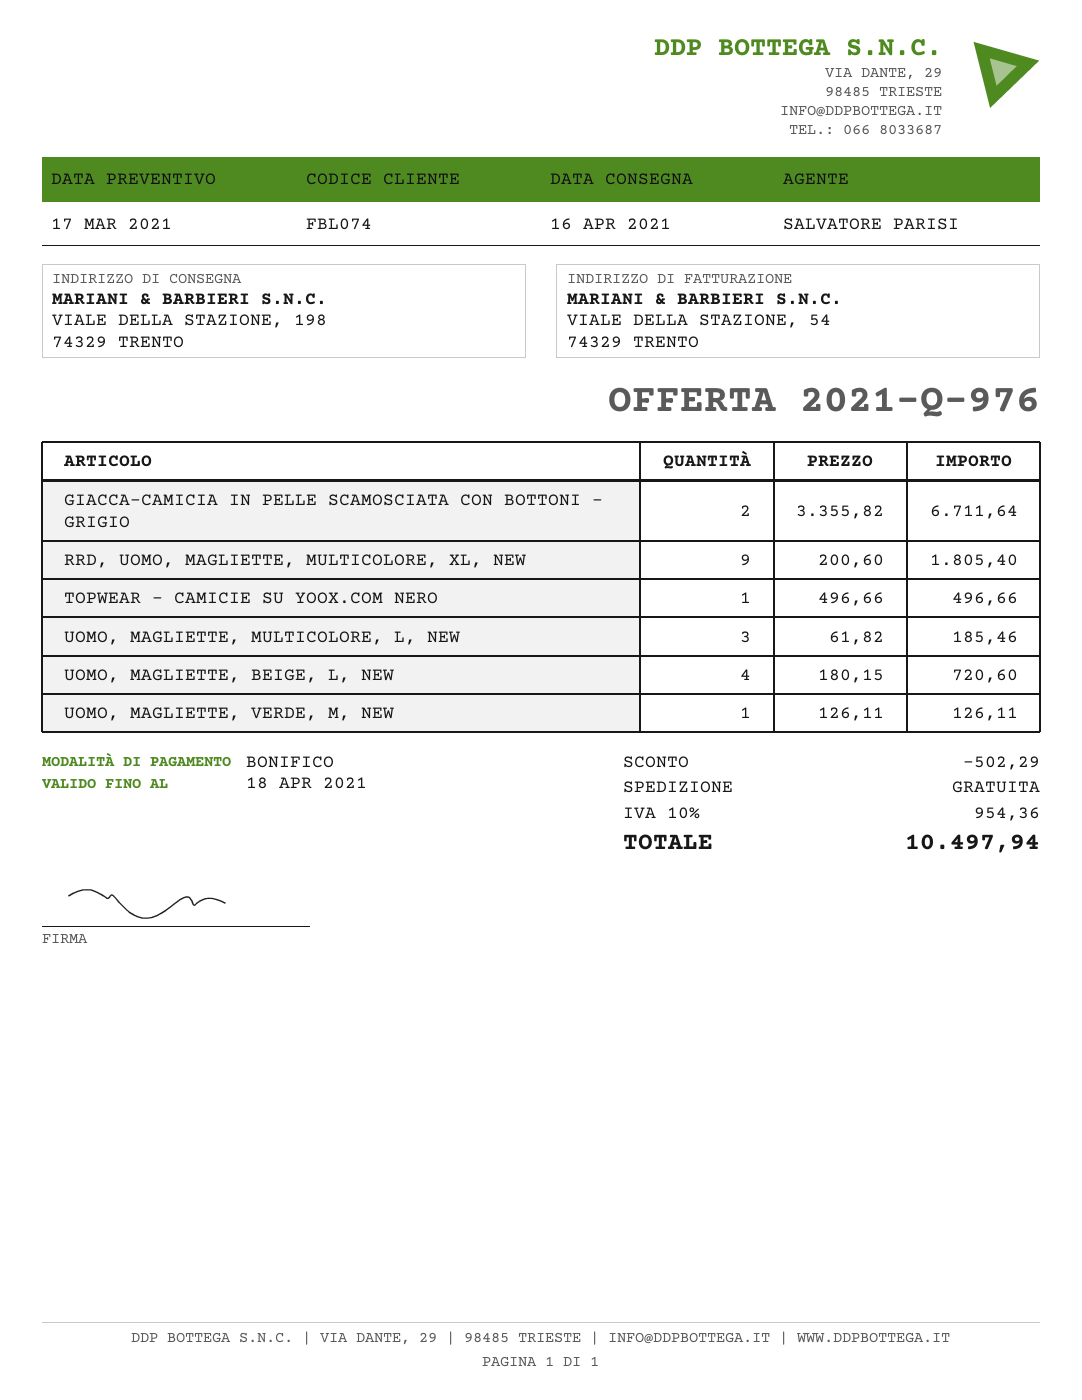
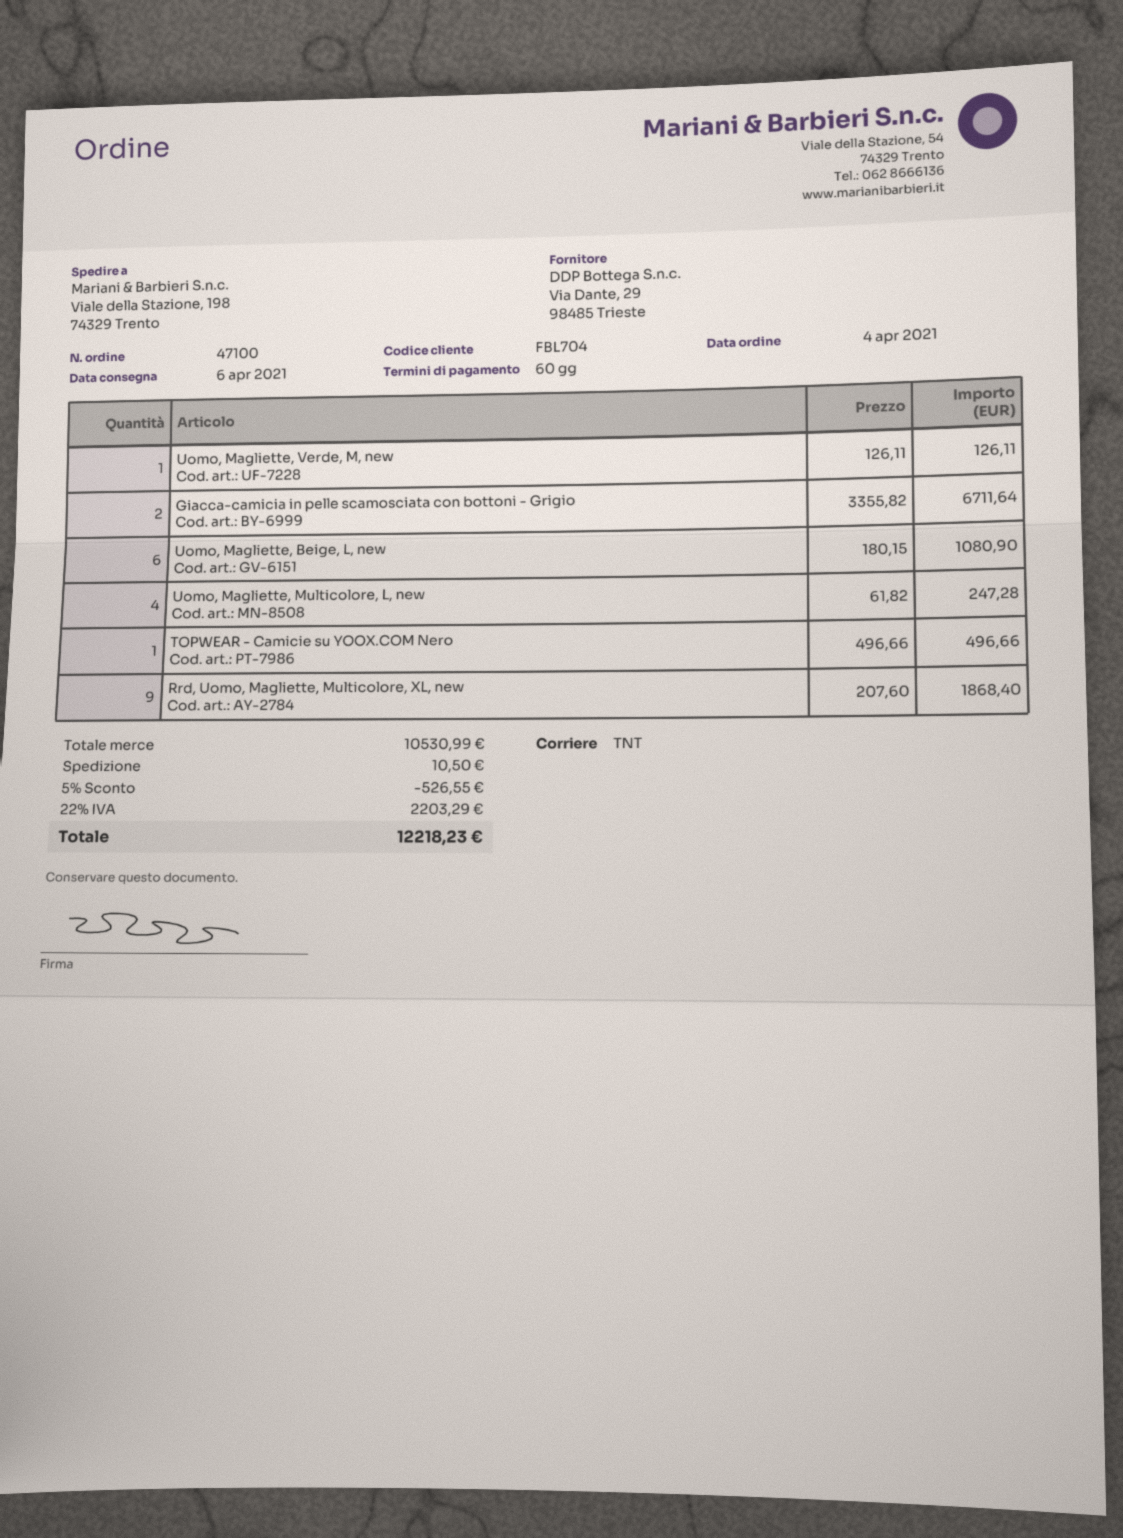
delivery date: 2021-04-16 -> 2021-04-06
customer number: FBL074 -> FBL704
RRD, UOMO, MAGLIETTE, MULTICOLORE, XL, NEW: 9 x 200.60 = 1805.40 -> 9 x 207.60 = 1868.40
UOMO, MAGLIETTE, MULTICOLORE, L, NEW: 3 x 61.82 = 185.46 -> 4 x 61.82 = 247.28
UOMO, MAGLIETTE, BEIGE, L, NEW: 4 x 180.15 = 720.60 -> 6 x 180.15 = 1080.90
discount: 502.29 -> 526.55
shipping: 0.00 -> 10.50
tax: 10% = 954.36 -> 22% = 2203.29
total: 10497.94 -> 12218.23

